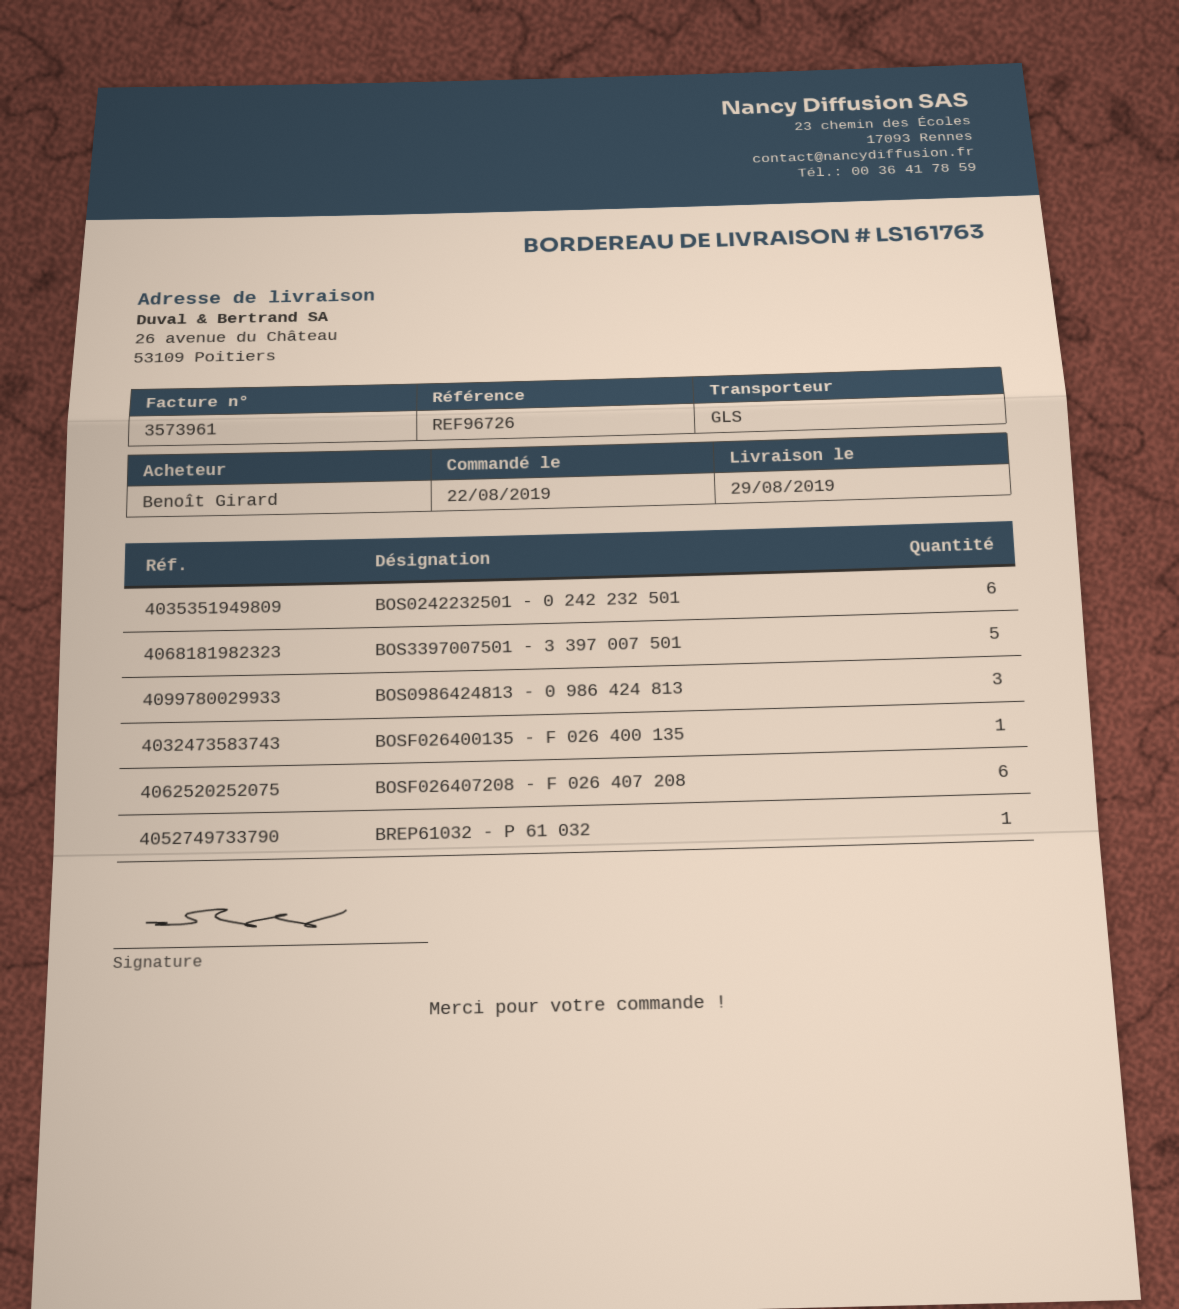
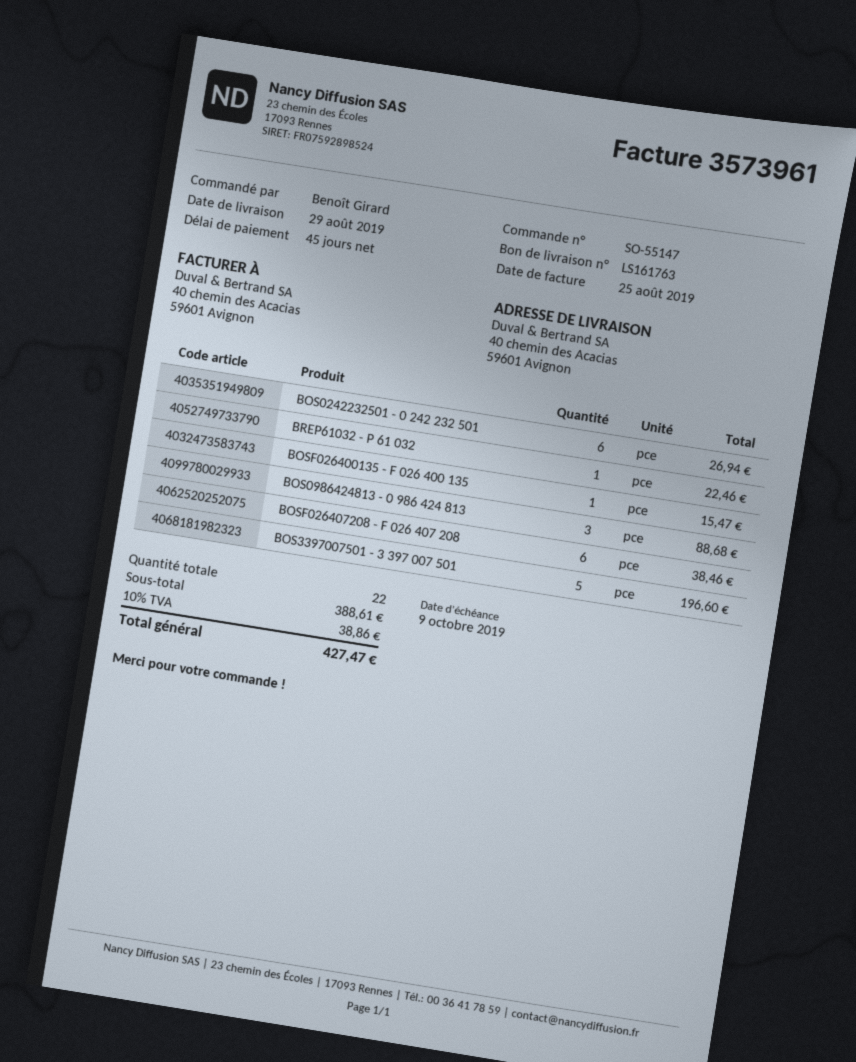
ship to: 26 avenue du Château, 53109 Poitiers -> 40 chemin des Acacias, 59601 Avignon

